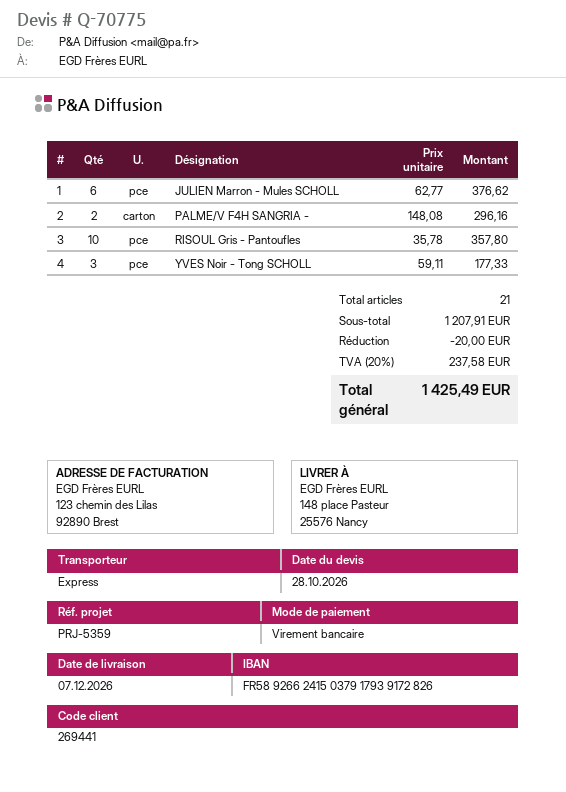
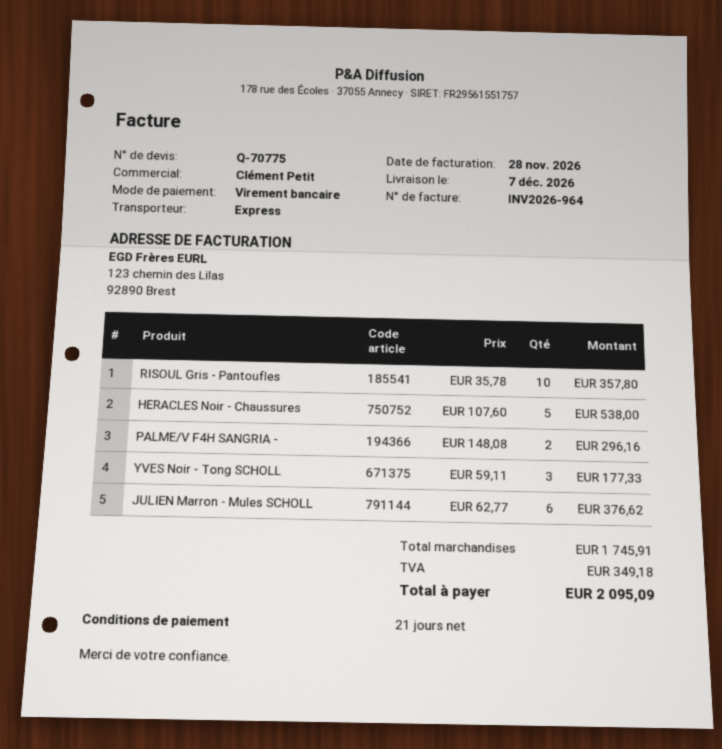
HERACLES Noir - Chaussures: none -> 5 x 107.60 = 538.00
subtotal: 1207.91 -> 1745.91
discount: 20.00 -> none
tax: 237.58 -> 349.18
total: 1425.49 -> 2095.09

